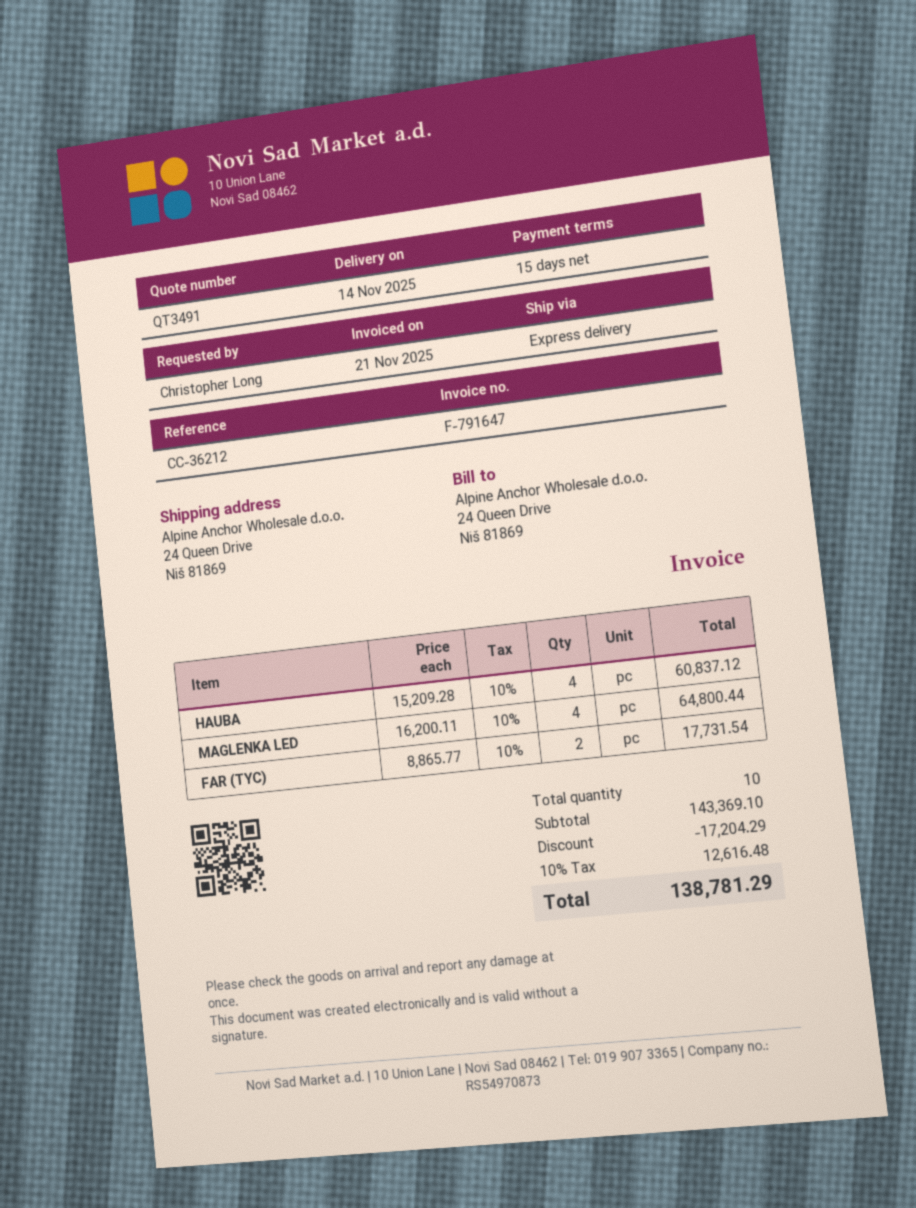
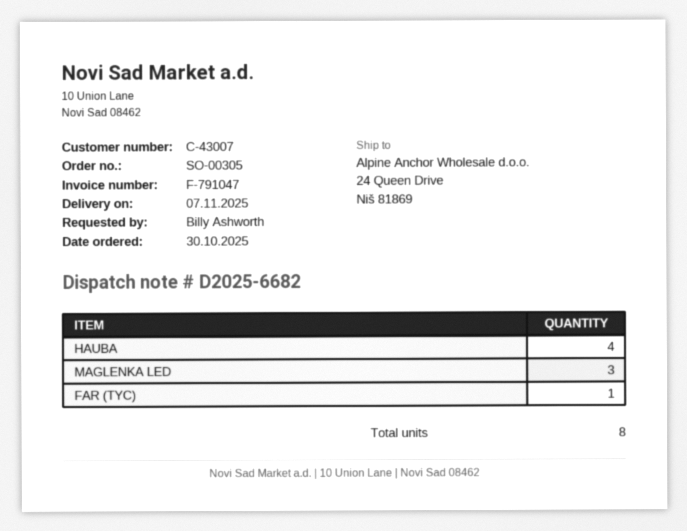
delivery date: 2025-11-14 -> 2025-11-07
invoice number: F-791647 -> F-791047
ordered by: Christopher Long -> Billy Ashworth
MAGLENKA LED: 4 -> 3
FAR (TYC): 2 -> 1
total quantity: 10 -> 8

